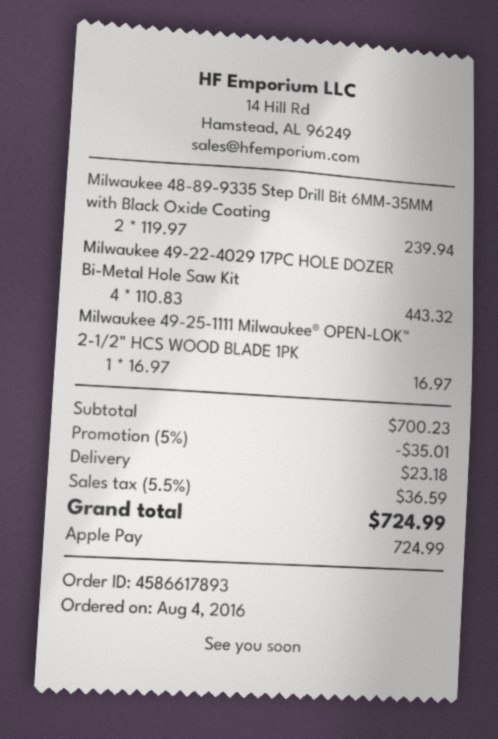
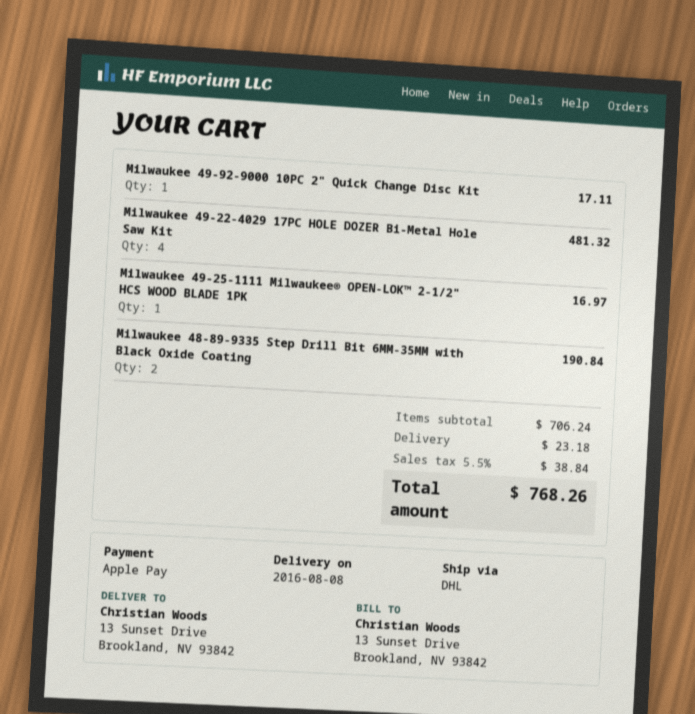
Milwaukee 48-89-9335 Step Drill Bit 6MM-35MM with Black Oxide Coating: 2 for 239.94 -> 2 for 190.84
Milwaukee 49-22-4029 17PC HOLE DOZER Bi-Metal Hole Saw Kit: 4 for 443.32 -> 4 for 481.32
Milwaukee 49-92-9000 10PC 2" Quick Change Disc Kit: none -> 1 for 17.11
subtotal: 700.23 -> 706.24
discount: 5% = 35.01 -> none
tax: 5.5% = 36.59 -> 5.5% = 38.84
total: 724.99 -> 768.26

